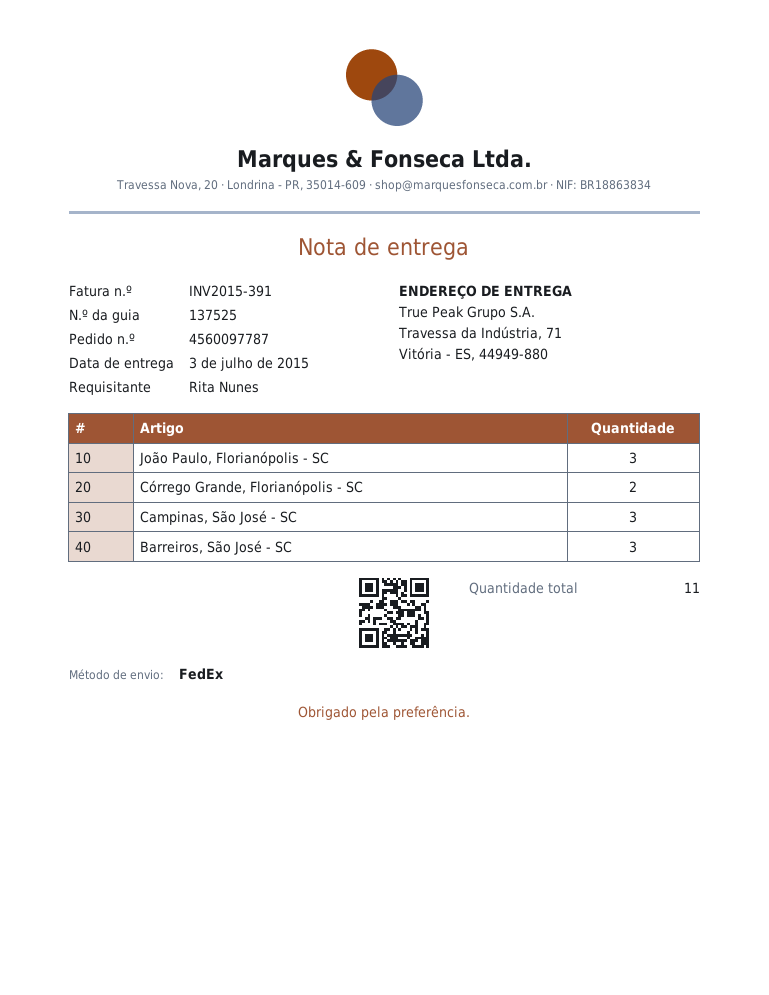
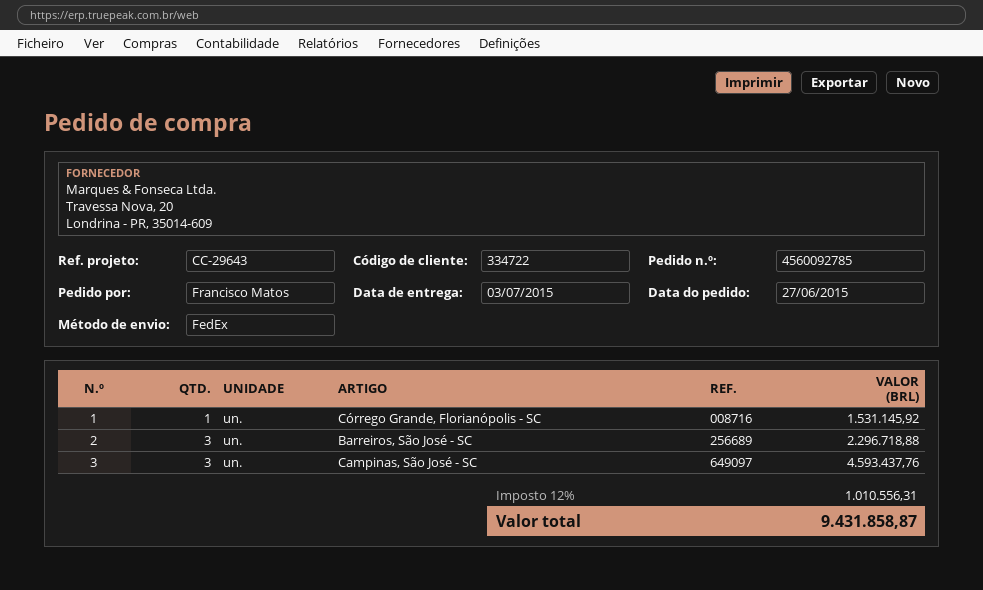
order number: 4560097787 -> 4560092785
ordered by: Rita Nunes -> Francisco Matos
João Paulo, Florianópolis - SC: 3 -> none
Córrego Grande, Florianópolis - SC: 2 -> 1

